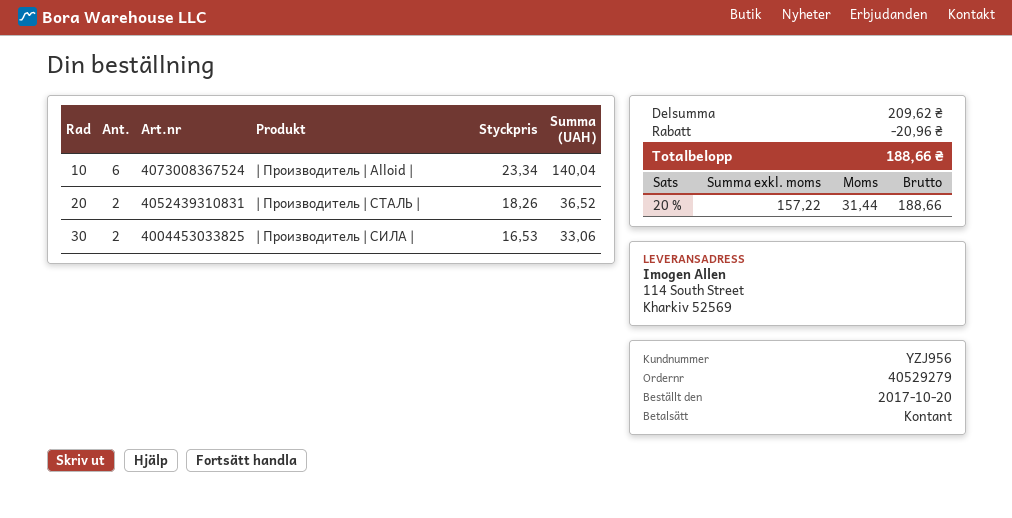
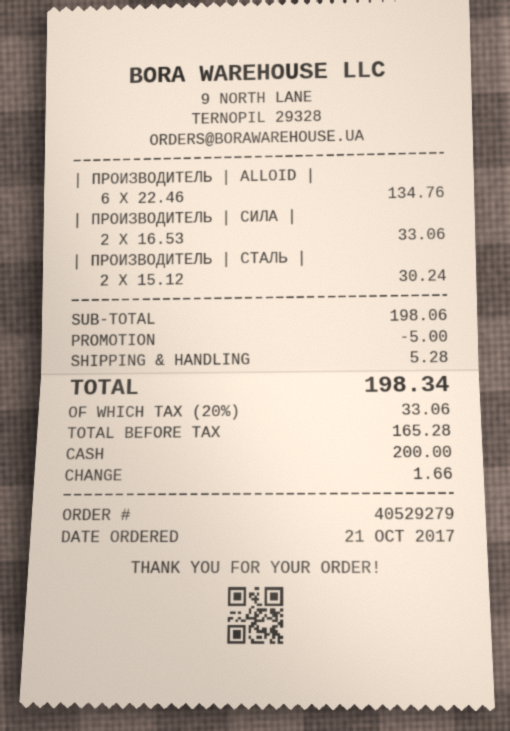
order date: 2017-10-20 -> 2017-10-21
| Производитель | Alloid |: 6 x 23.34 = 140.04 -> 6 x 22.46 = 134.76
| Производитель | СТАЛЬ |: 2 x 18.26 = 36.52 -> 2 x 15.12 = 30.24
subtotal: 209.62 -> 198.06
discount: 20.96 -> 5.00
shipping: none -> 5.28
net: 157.22 -> 165.28
tax: 20% = 31.44 -> 20% = 33.06
total: 188.66 -> 198.34

